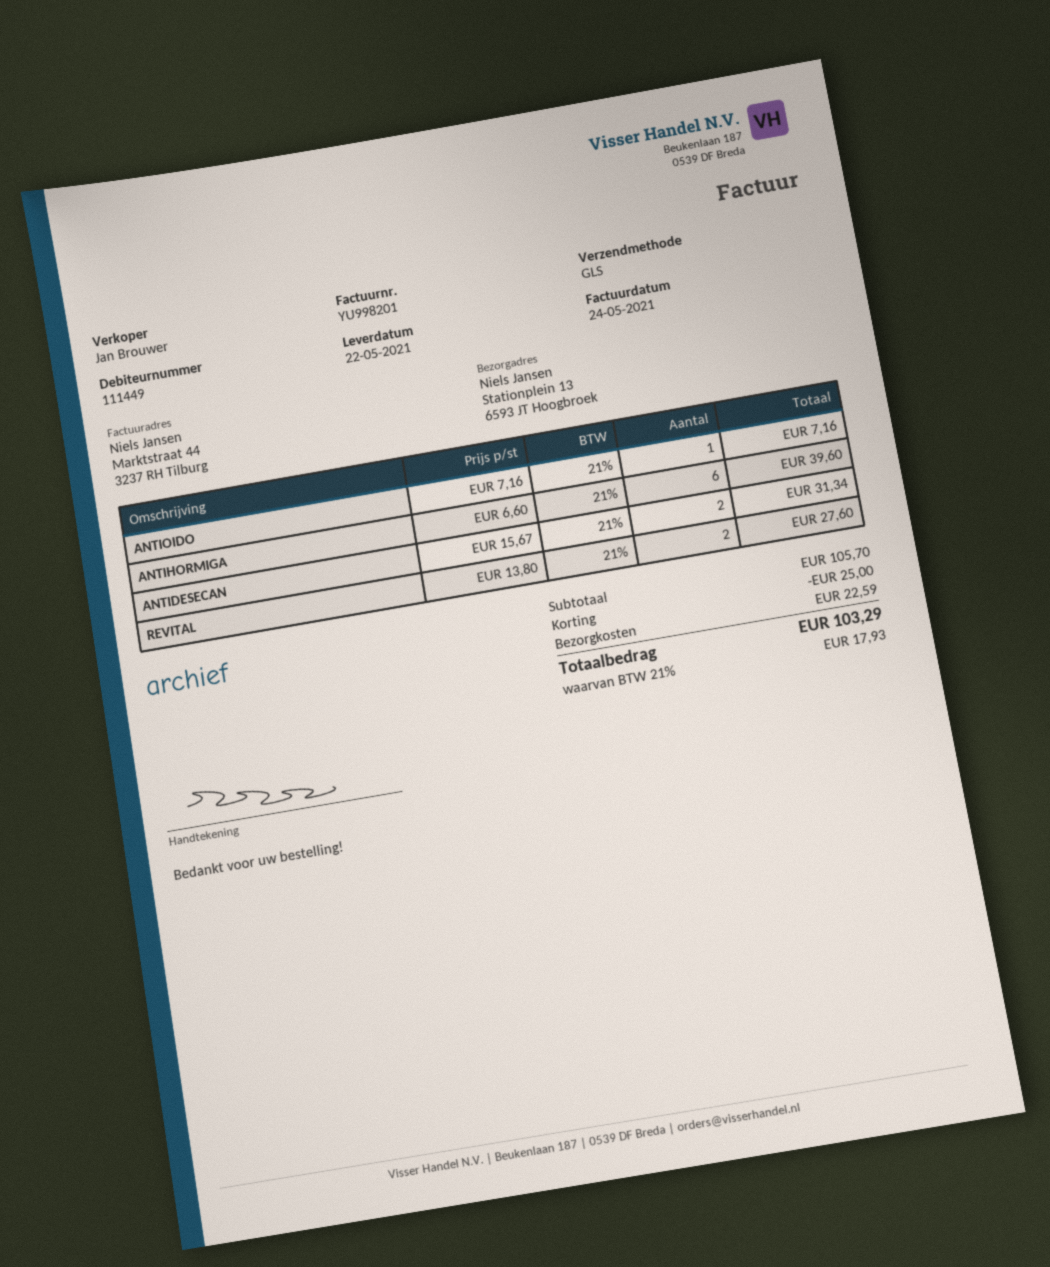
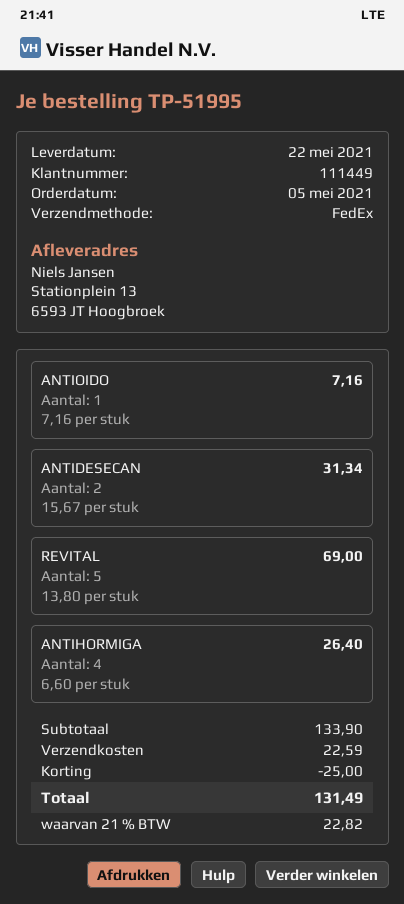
shipping method: GLS -> FedEx
ANTIHORMIGA: 6 x 6.60 = 39.60 -> 4 x 6.60 = 26.40
REVITAL: 2 x 13.80 = 27.60 -> 5 x 13.80 = 69.00
subtotal: 105.70 -> 133.90
tax: 21% = 17.93 -> 21% = 22.82
total: 103.29 -> 131.49

